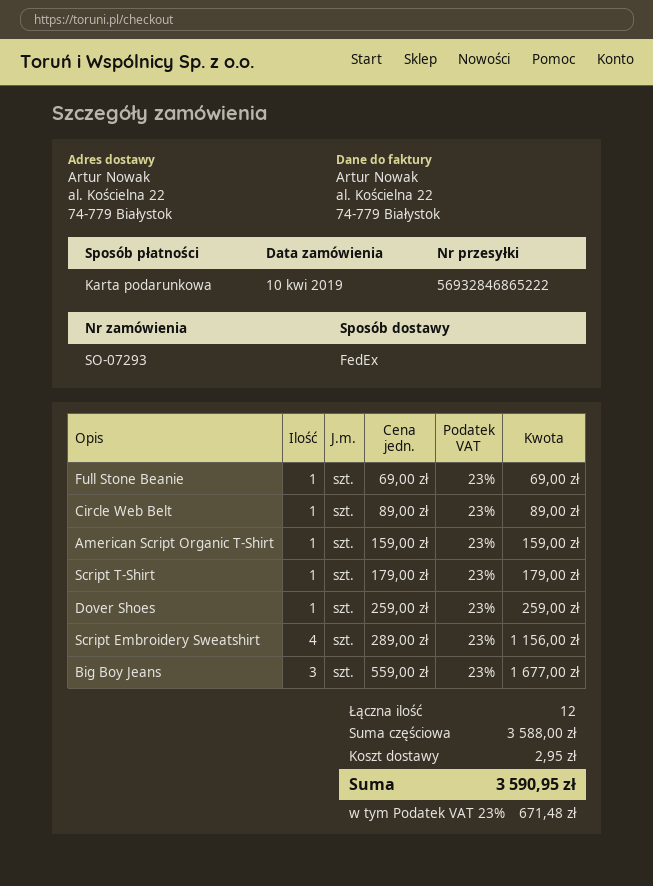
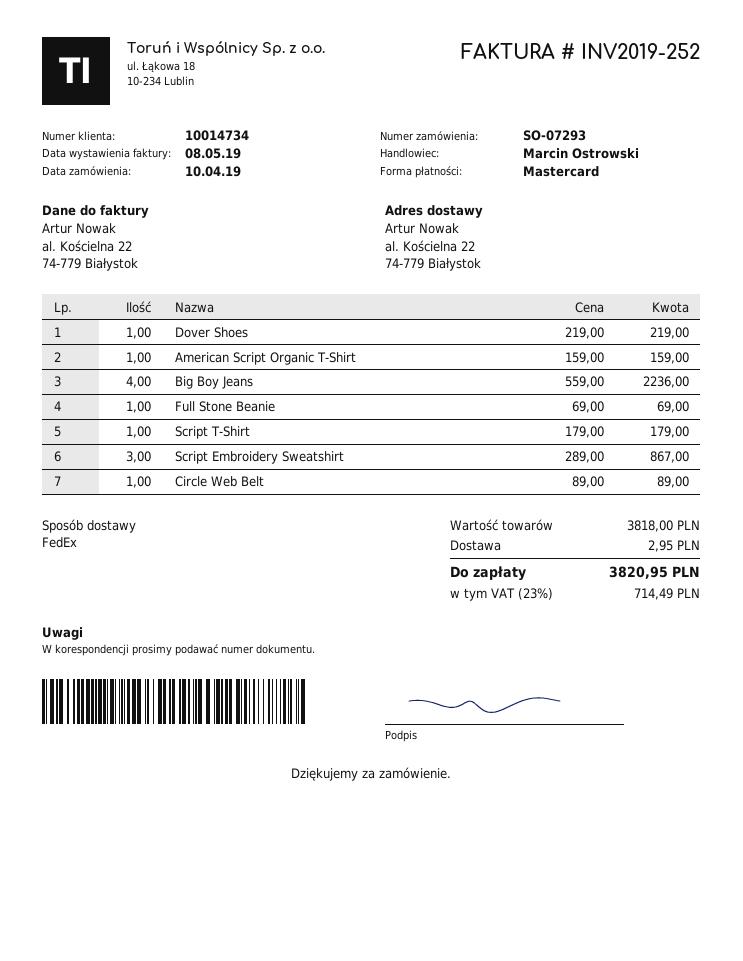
payment method: gift card -> Mastercard
Dover Shoes: 1 x 259.00 = 259.00 -> 1 x 219.00 = 219.00
Script Embroidery Sweatshirt: 4 x 289.00 = 1156.00 -> 3 x 289.00 = 867.00
Big Boy Jeans: 3 x 559.00 = 1677.00 -> 4 x 559.00 = 2236.00
subtotal: 3588.00 -> 3818.00
tax: 23% = 671.48 -> 23% = 714.49
total: 3590.95 -> 3820.95

